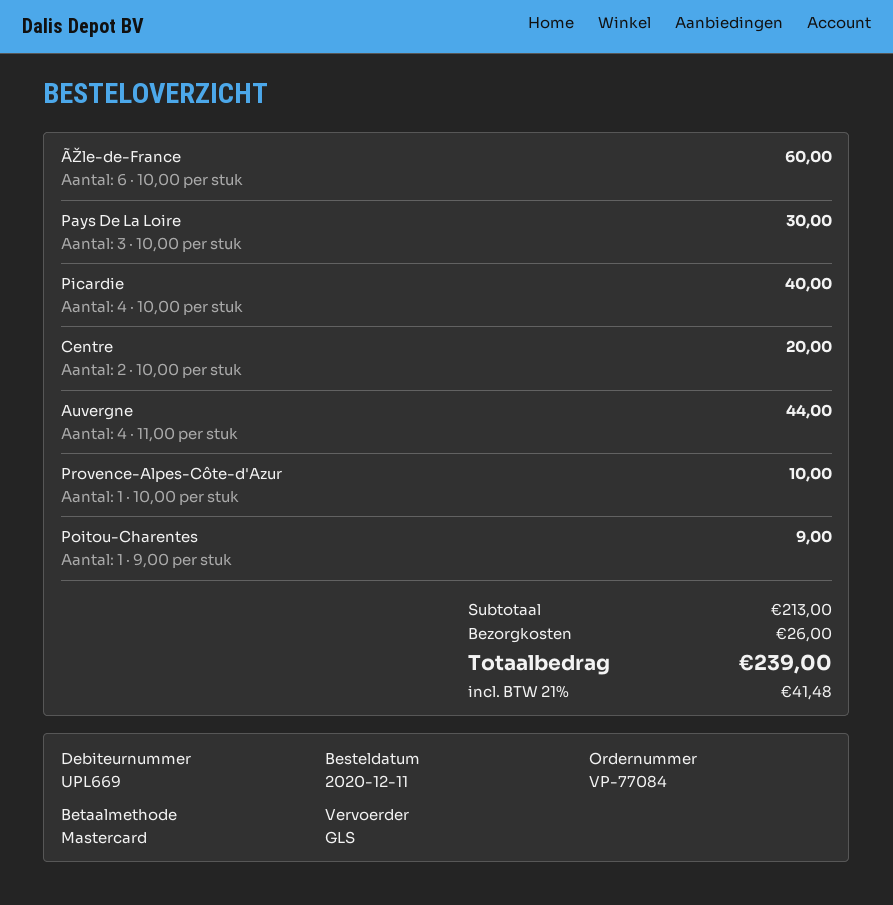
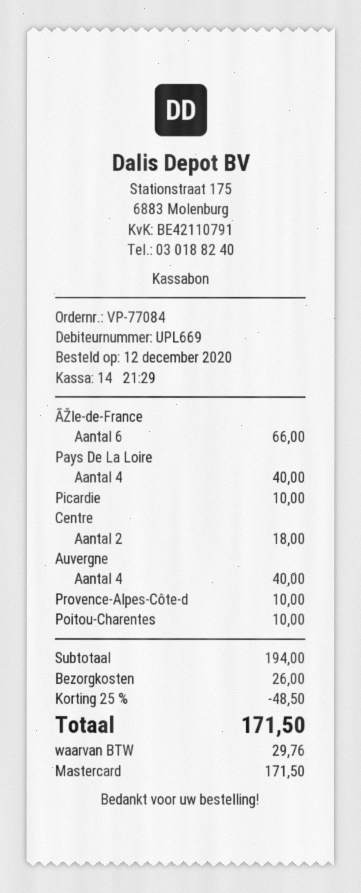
order date: 2020-12-11 -> 2020-12-12
ÃŽle-de-France: 6 for 60.00 -> 6 for 66.00
Pays De La Loire: 3 for 30.00 -> 4 for 40.00
Picardie: 4 for 40.00 -> 1 for 10.00
Centre: 2 for 20.00 -> 2 for 18.00
Auvergne: 4 for 44.00 -> 4 for 40.00
Poitou-Charentes: 1 for 9.00 -> 1 for 10.00
subtotal: 213.00 -> 194.00
discount: none -> 25% = 48.50
tax: 41.48 -> 29.76
total: 239.00 -> 171.50

